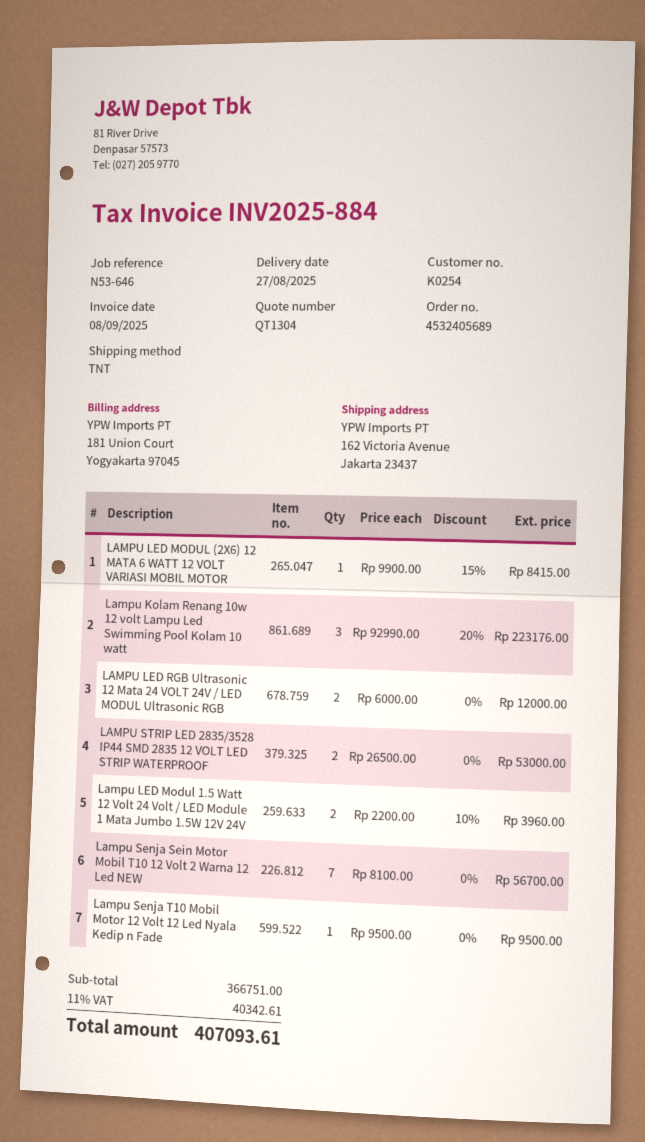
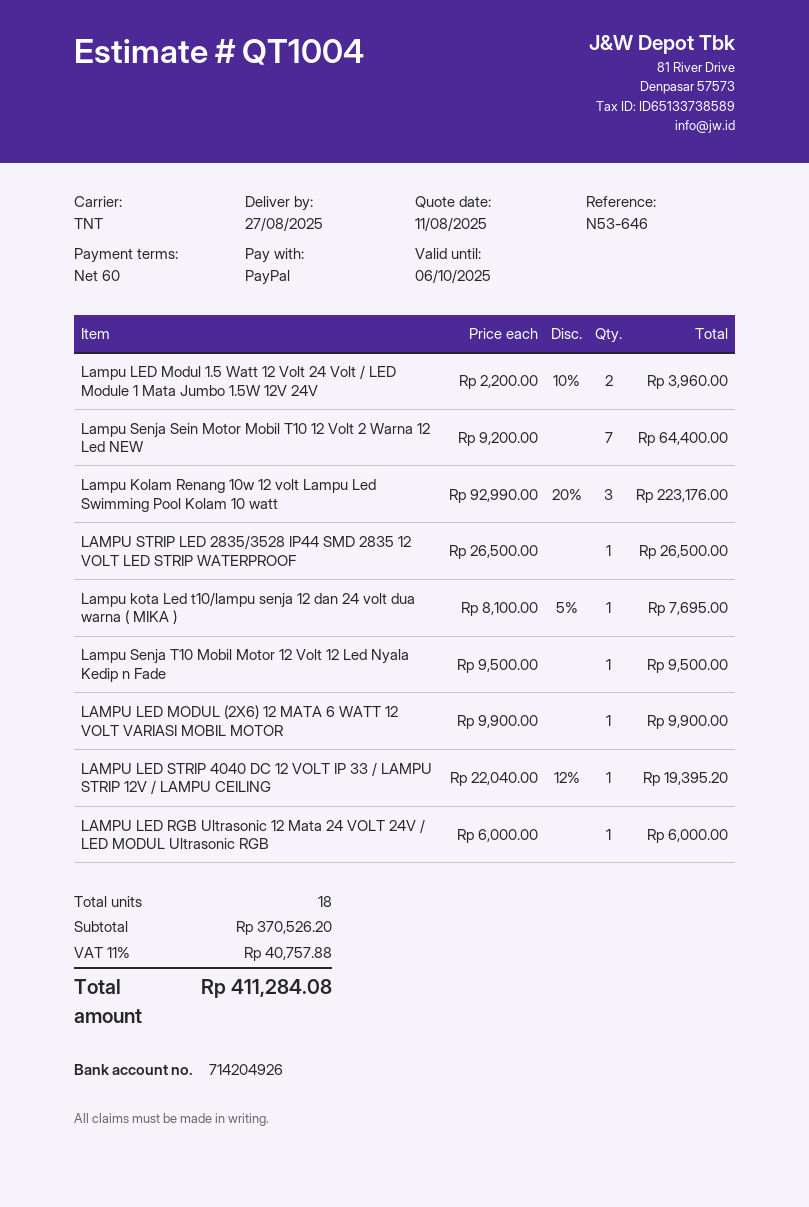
quote number: QT1304 -> QT1004
LAMPU LED MODUL (2X6) 12 MATA 6 WATT 12 VOLT VARIASI MOBIL MOTOR: 1 x 9900.00 - 15% = 8415.00 -> 1 x 9900.00 = 9900.00
LAMPU LED RGB Ultrasonic 12 Mata 24 VOLT 24V / LED MODUL Ultrasonic RGB: 2 x 6000.00 = 12000.00 -> 1 x 6000.00 = 6000.00
LAMPU STRIP LED 2835/3528 IP44 SMD 2835 12 VOLT LED STRIP WATERPROOF: 2 x 26500.00 = 53000.00 -> 1 x 26500.00 = 26500.00
Lampu Senja Sein Motor Mobil T10 12 Volt 2 Warna 12 Led NEW: 7 x 8100.00 = 56700.00 -> 7 x 9200.00 = 64400.00
Lampu kota Led t10/lampu senja 12 dan 24 volt dua warna ( MIKA ): none -> 1 x 8100.00 - 5% = 7695.00
LAMPU LED STRIP 4040 DC 12 VOLT IP 33 / LAMPU STRIP 12V / LAMPU CEILING: none -> 1 x 22040.00 - 12% = 19395.20
subtotal: 366751.00 -> 370526.20
tax: 11% = 40342.61 -> 11% = 40757.88
total: 407093.61 -> 411284.08

